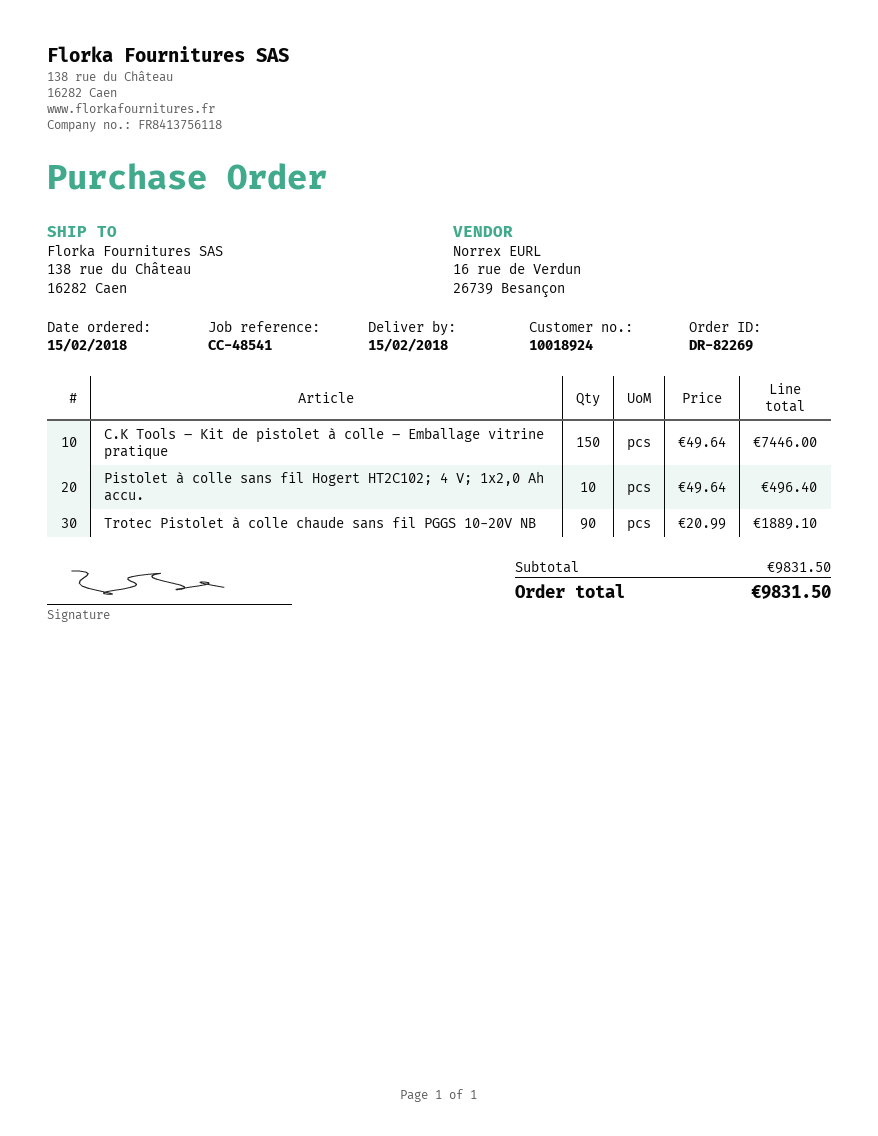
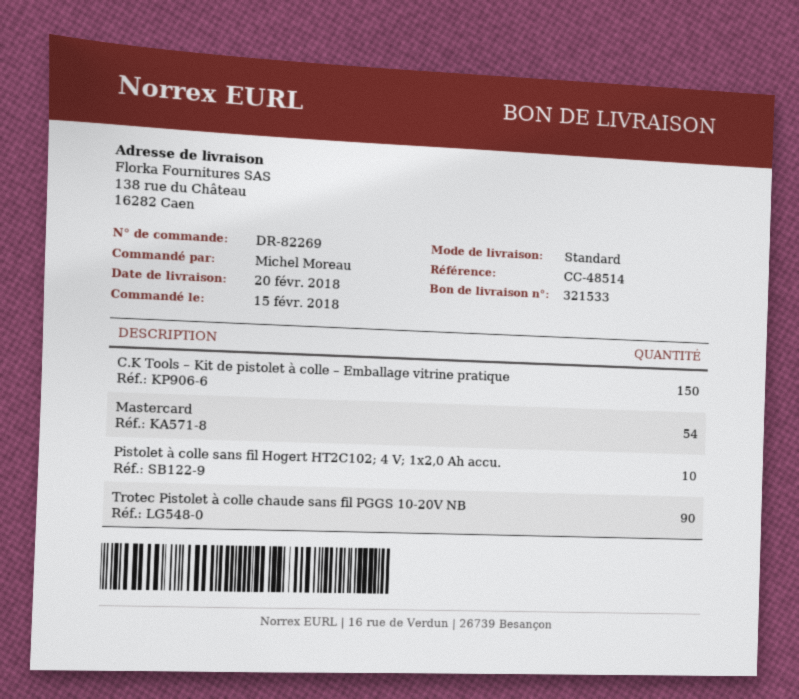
delivery date: 2018-02-15 -> 2018-02-20
reference: CC-48541 -> CC-48514
Mastercard: none -> 54

